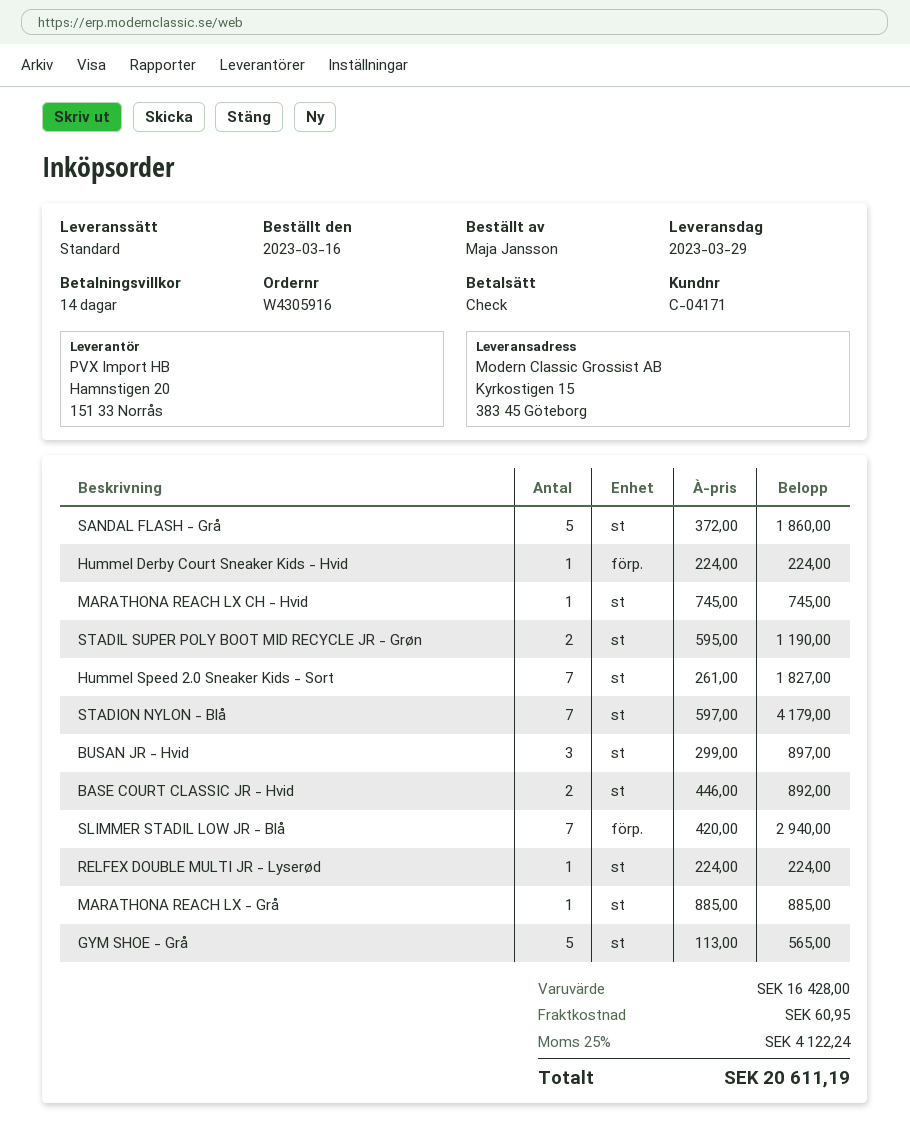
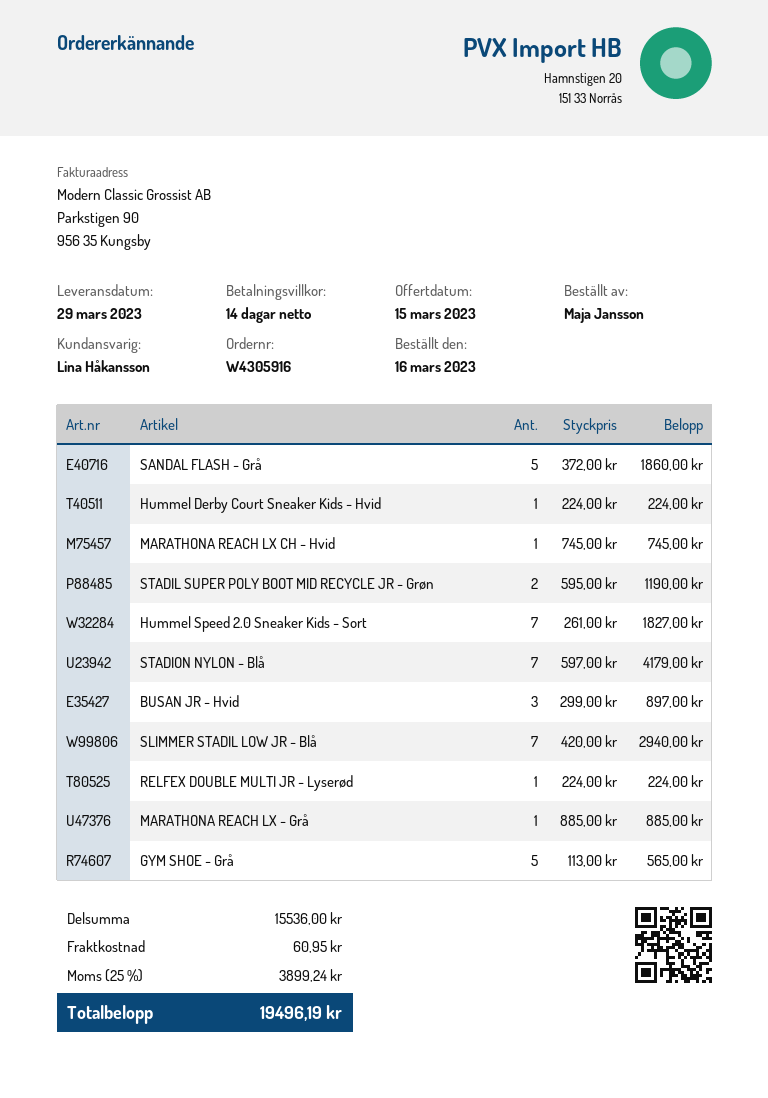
BASE COURT CLASSIC JR - Hvid: 2 x 446.00 = 892.00 -> none
subtotal: 16428.00 -> 15536.00
tax: 25% = 4122.24 -> 25% = 3899.24
total: 20611.19 -> 19496.19

